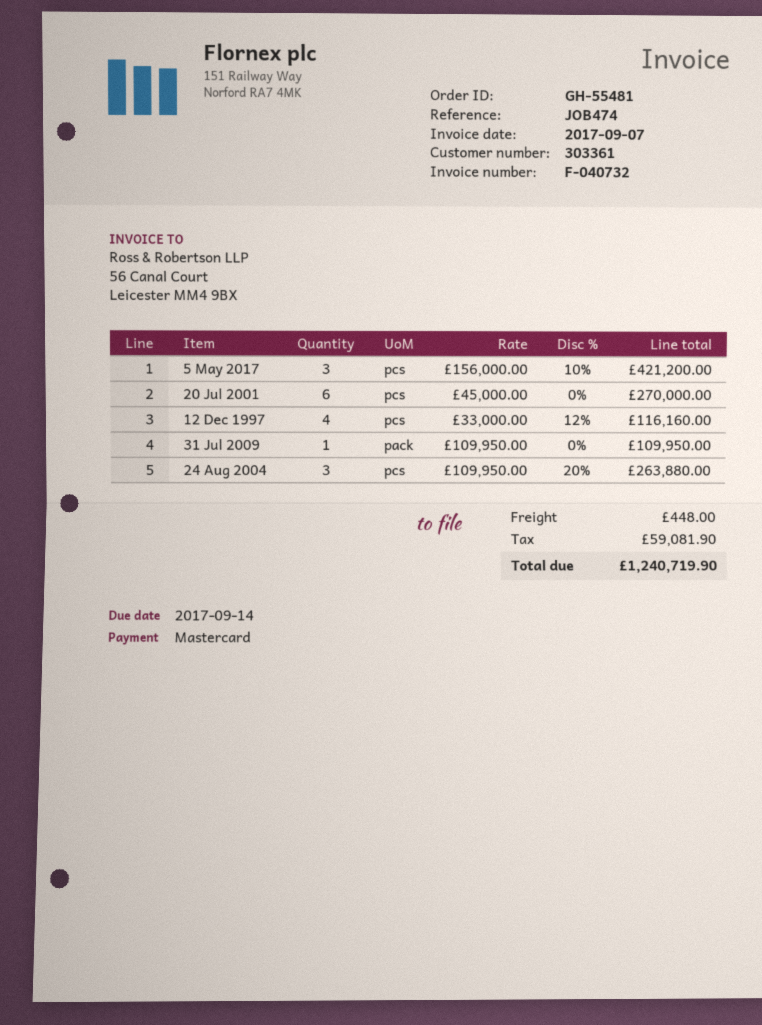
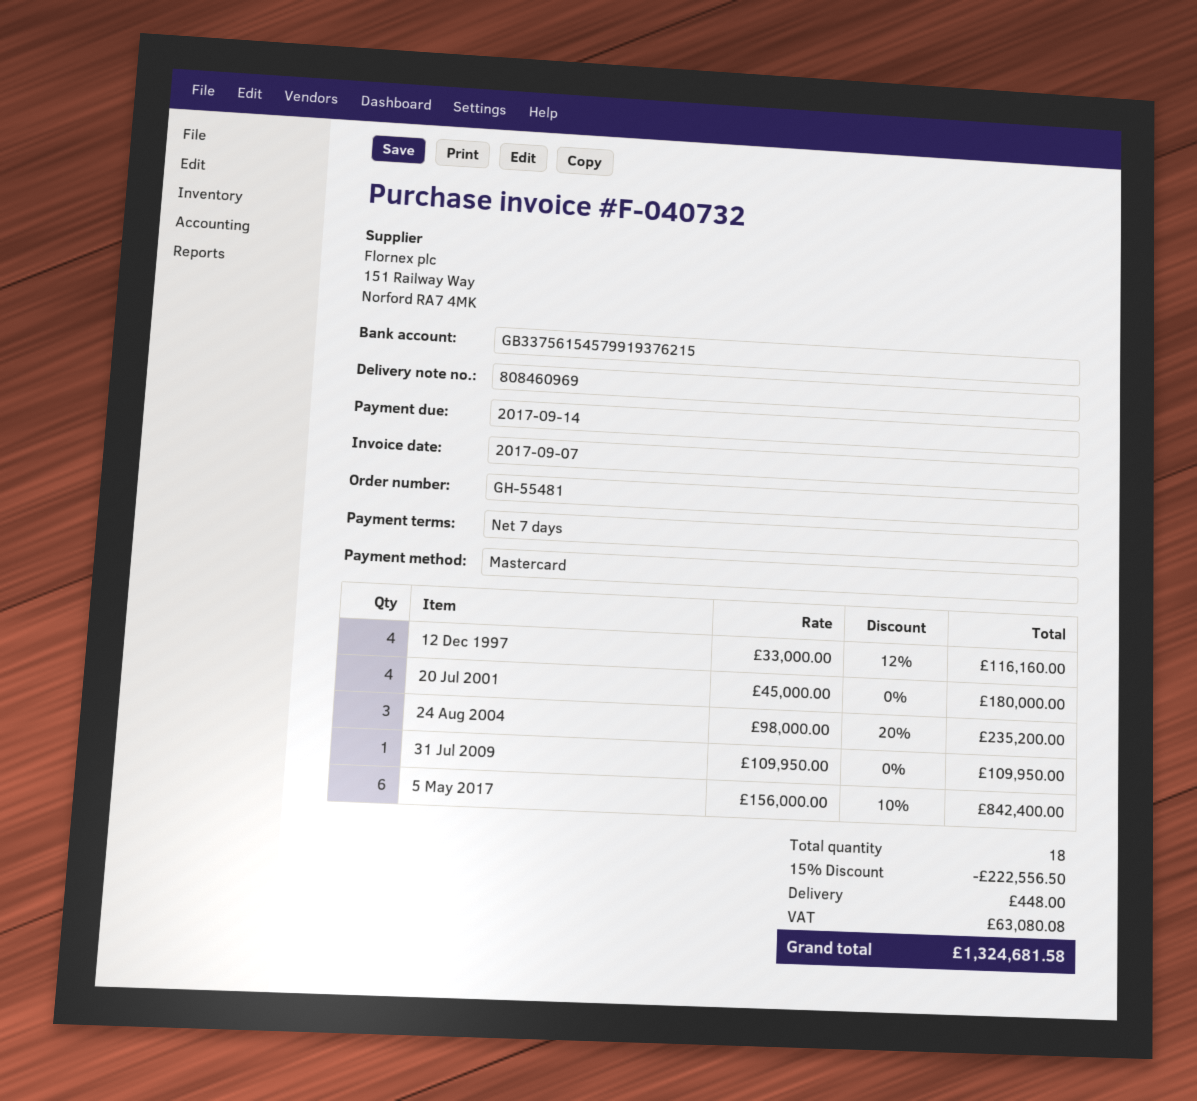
5 May 2017: 3 x 156000.00 - 10% = 421200.00 -> 6 x 156000.00 - 10% = 842400.00
20 Jul 2001: 6 x 45000.00 = 270000.00 -> 4 x 45000.00 = 180000.00
24 Aug 2004: 3 x 109950.00 - 20% = 263880.00 -> 3 x 98000.00 - 20% = 235200.00
discount: none -> 15% = 222556.50
tax: 59081.90 -> 63080.08
total: 1240719.90 -> 1324681.58

